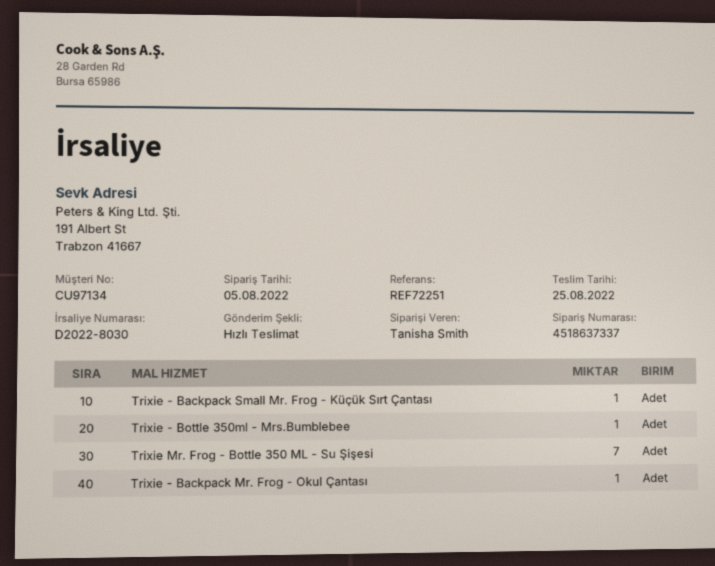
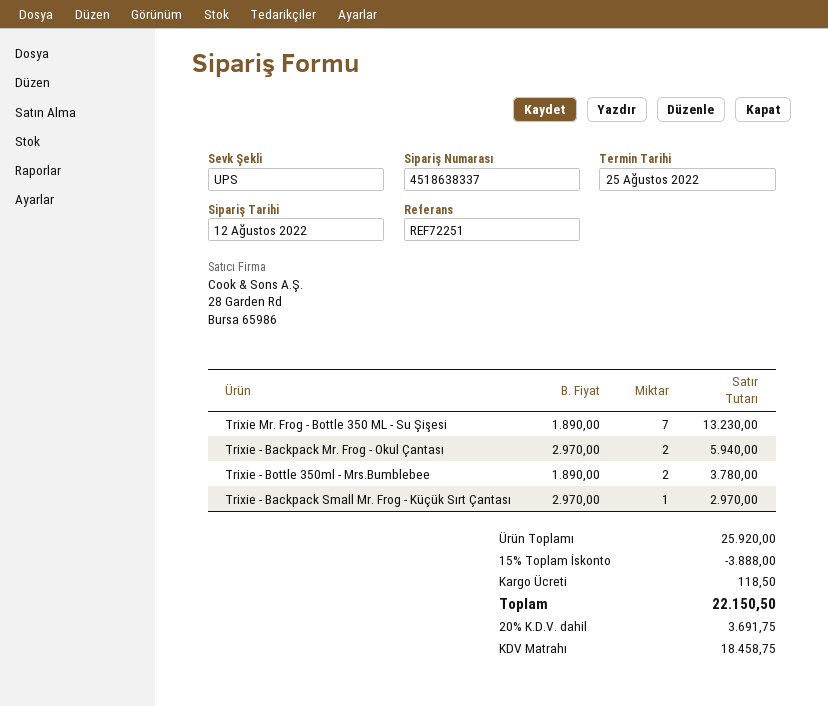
order number: 4518637337 -> 4518638337
order date: 2022-08-05 -> 2022-08-12
shipping method: express -> UPS
Trixie - Bottle 350ml - Mrs.Bumblebee: 1 -> 2
Trixie - Backpack Mr. Frog - Okul Çantası: 1 -> 2

